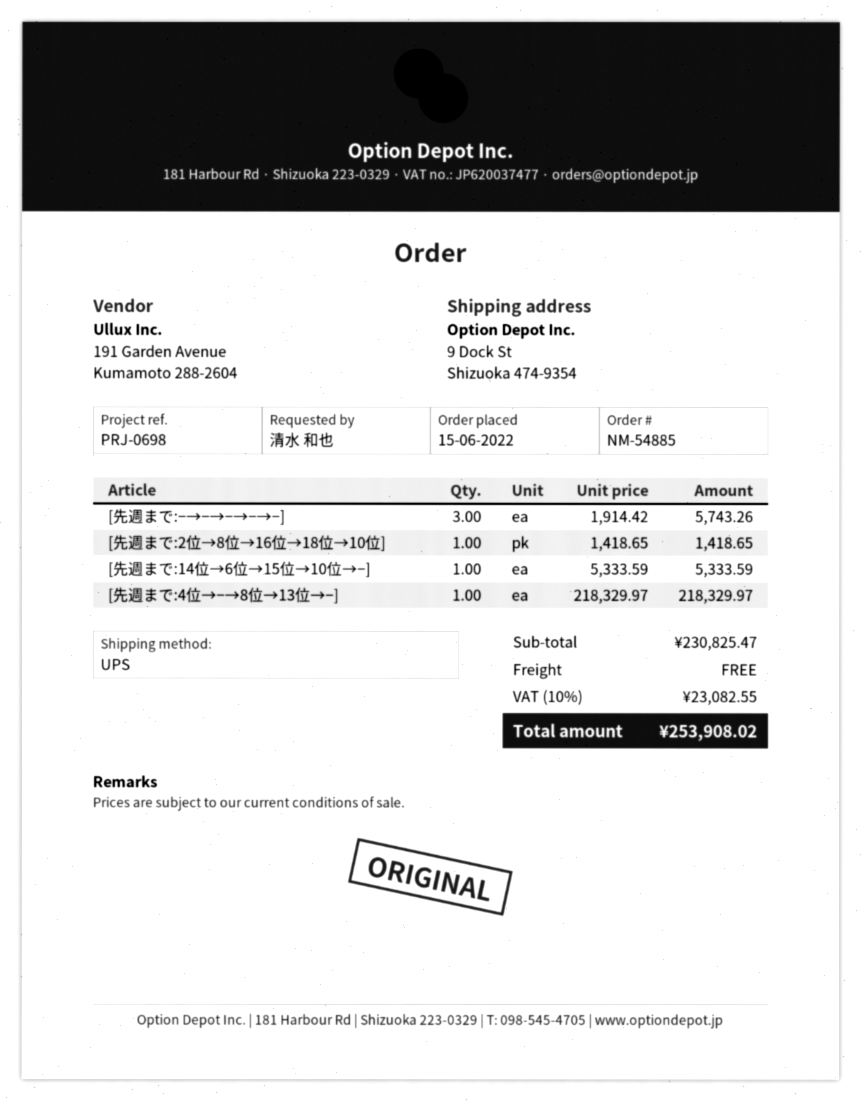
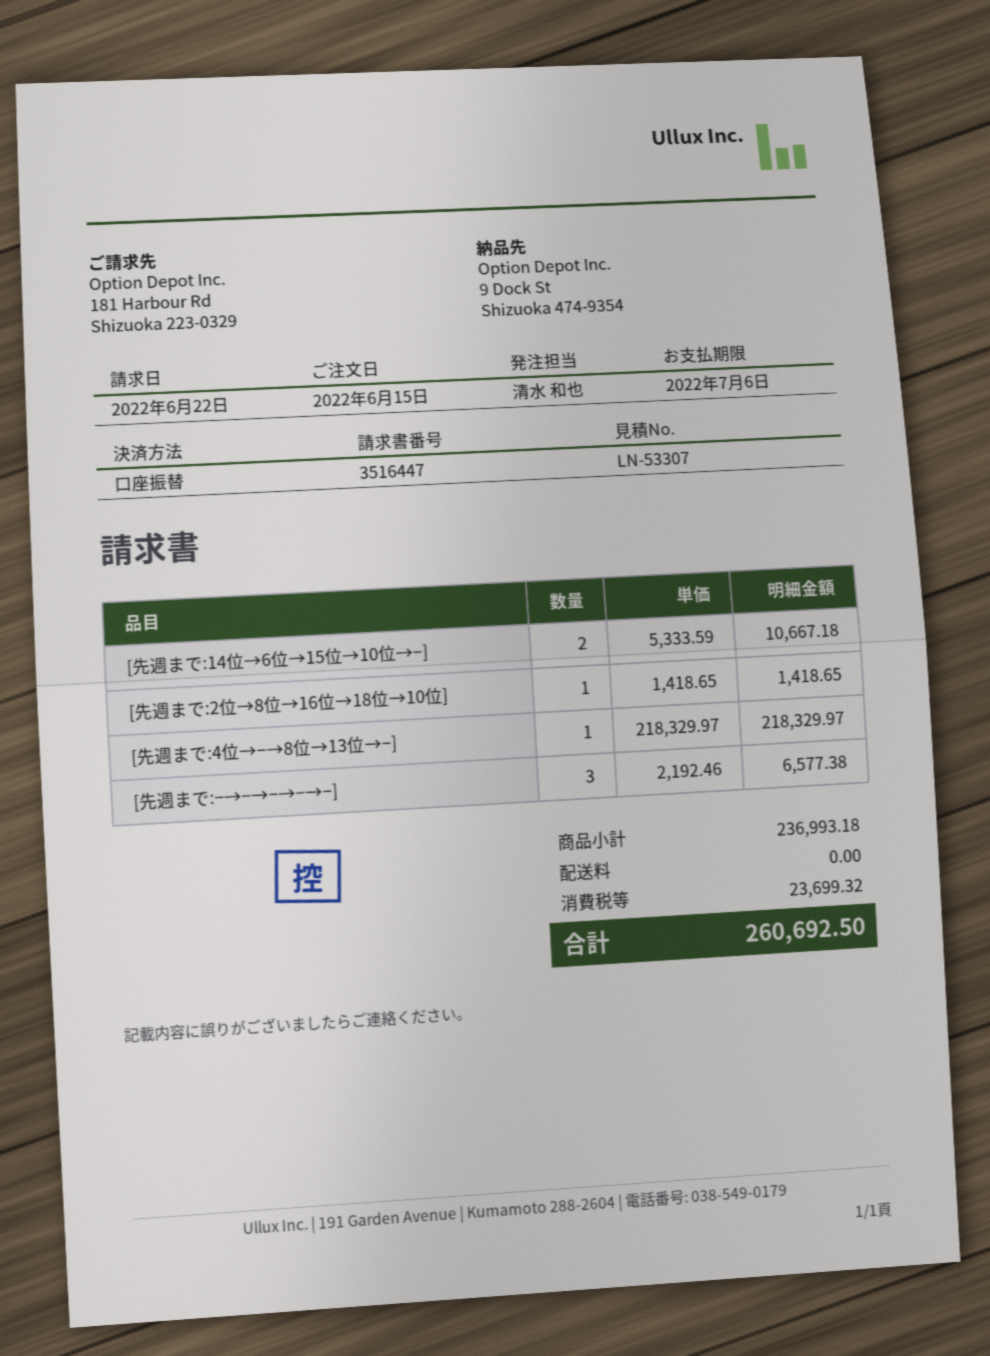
[先週まで:−→−→−→−→−]: 3 x 1914.42 = 5743.26 -> 3 x 2192.46 = 6577.38
[先週まで:14位→6位→15位→10位→−]: 1 x 5333.59 = 5333.59 -> 2 x 5333.59 = 10667.18
subtotal: 230825.47 -> 236993.18
tax: 23082.55 -> 23699.32
total: 253908.02 -> 260692.50

